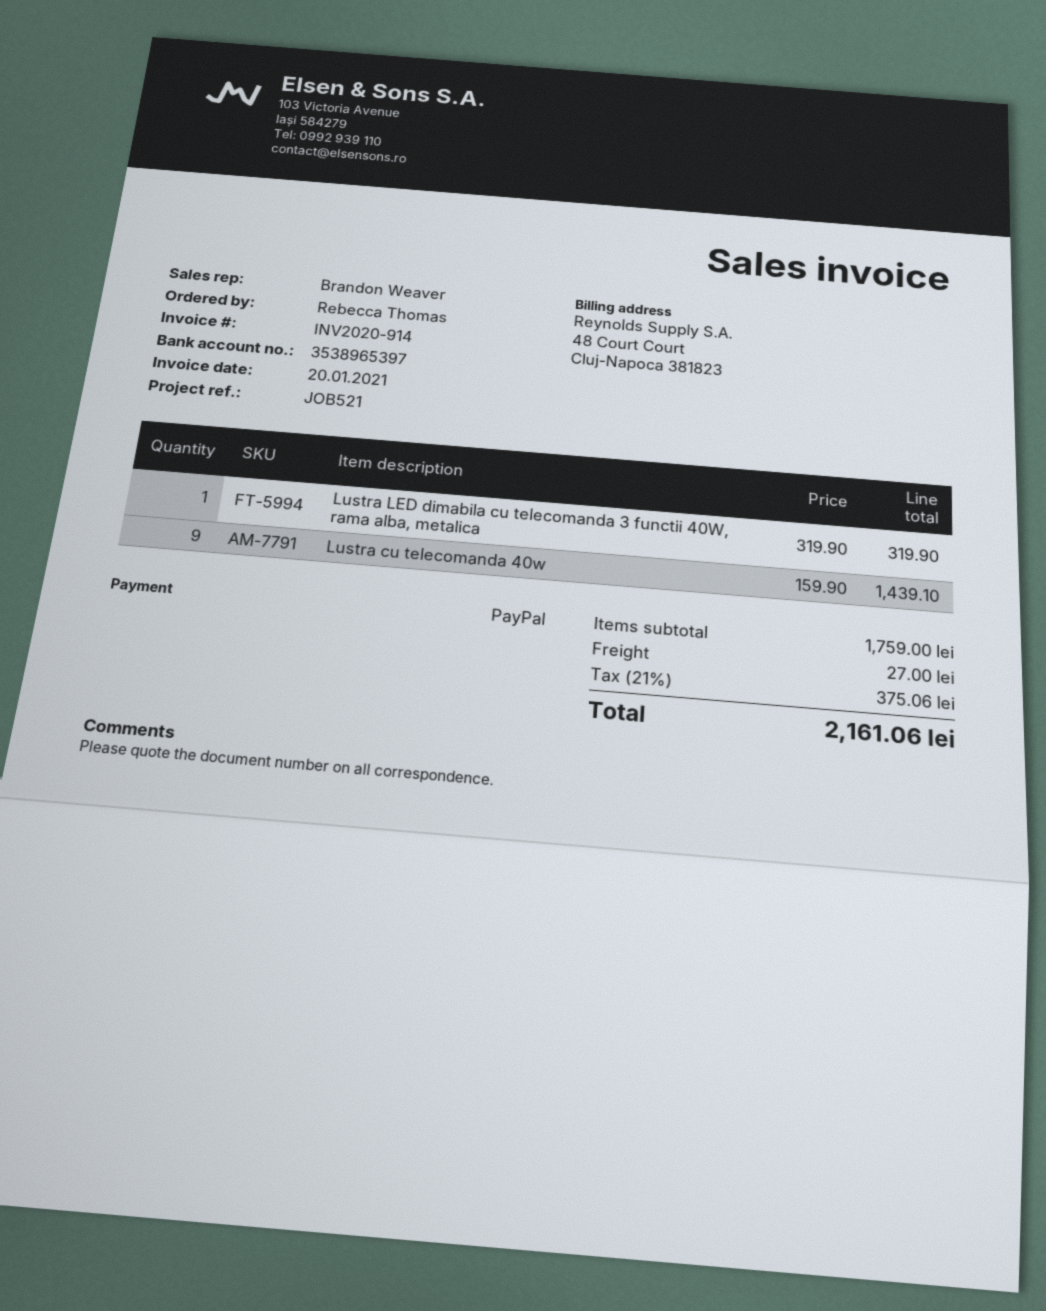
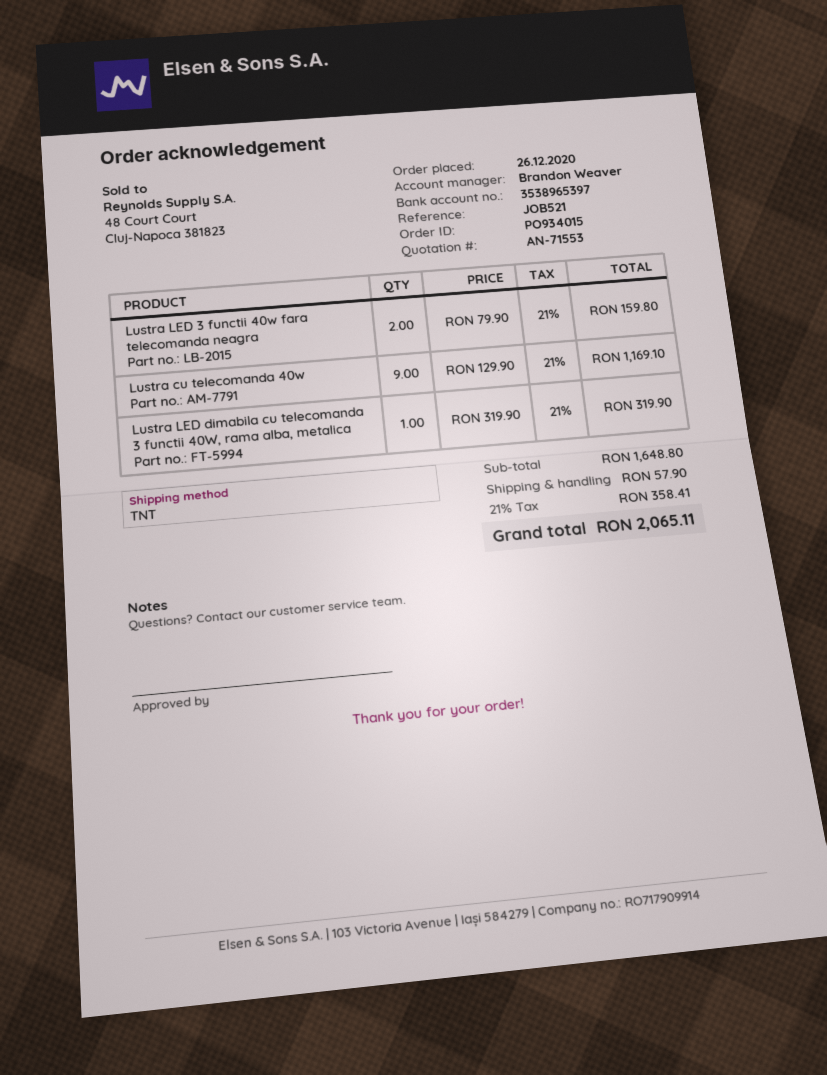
Lustra cu telecomanda 40w: 9 x 159.90 = 1439.10 -> 9 x 129.90 = 1169.10
Lustra LED 3 functii 40w fara telecomanda neagra: none -> 2 x 79.90 = 159.80
subtotal: 1759.00 -> 1648.80
shipping: 27.00 -> 57.90
tax: 21% = 375.06 -> 21% = 358.41
total: 2161.06 -> 2065.11

